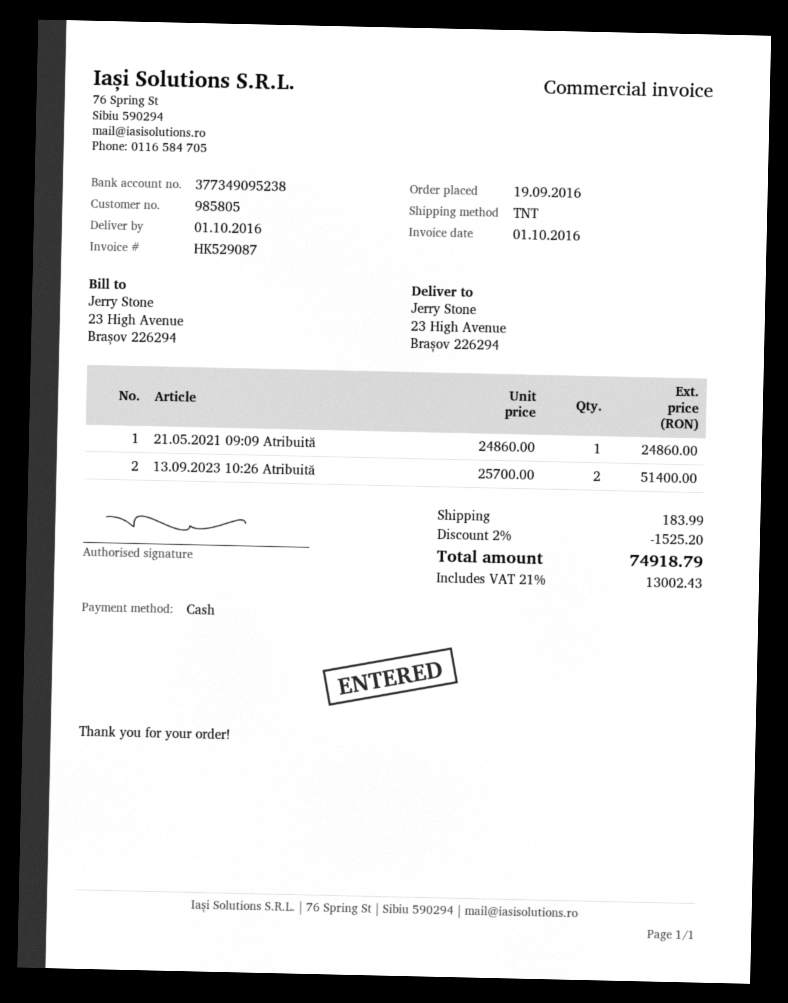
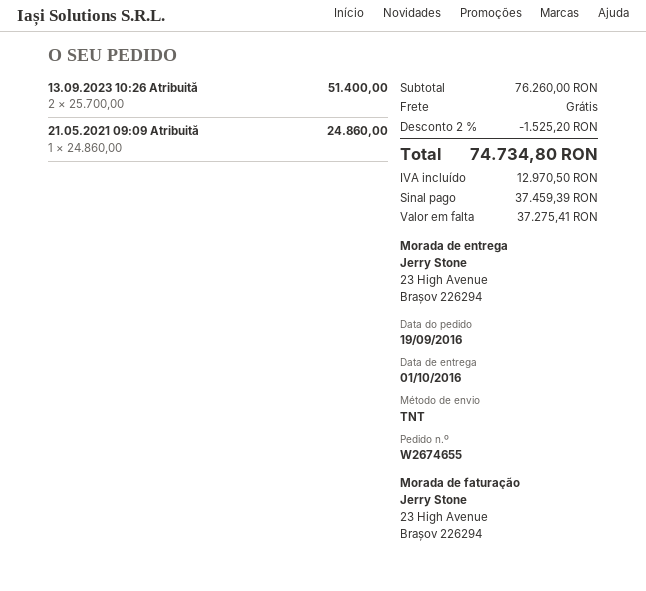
shipping: 183.99 -> 0.00
tax: 13002.43 -> 12970.50
total: 74918.79 -> 74734.80

